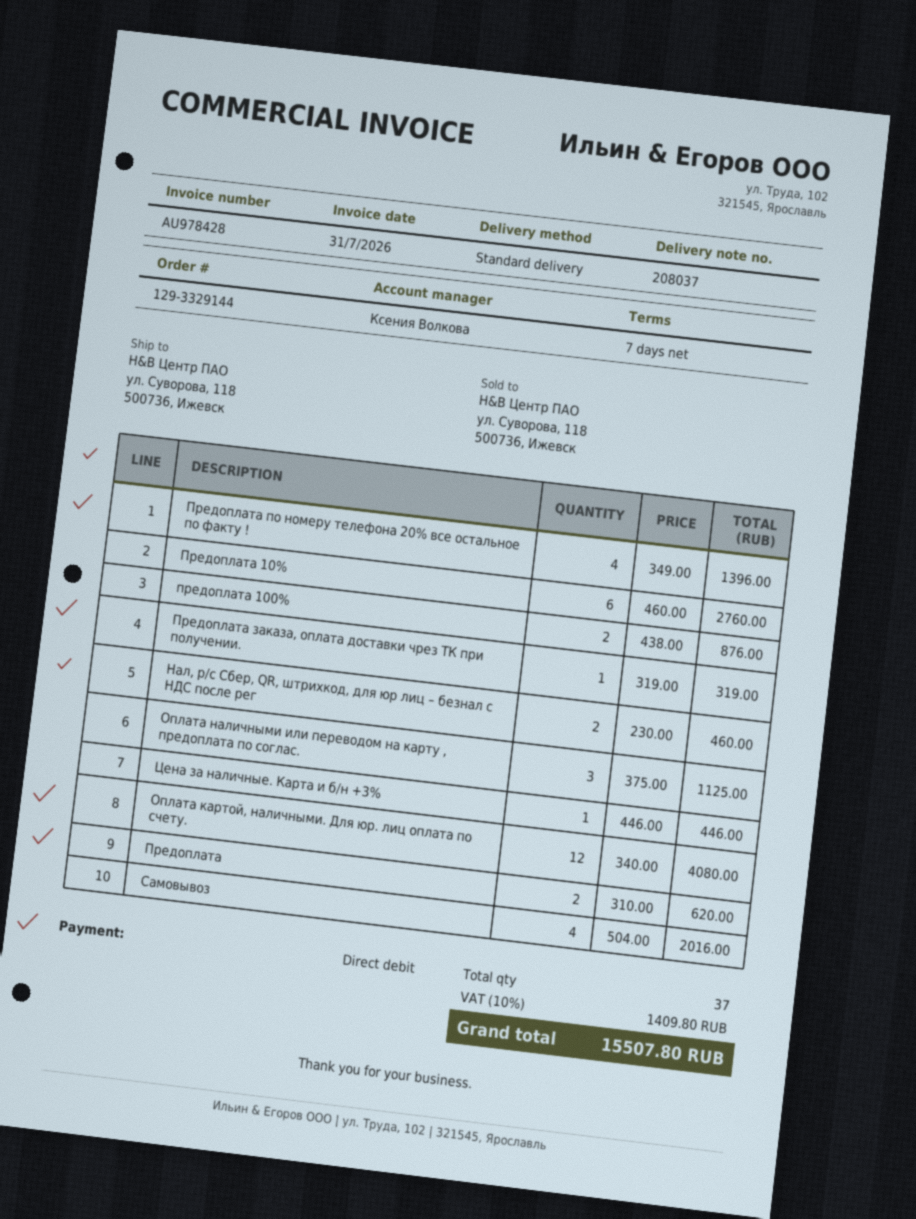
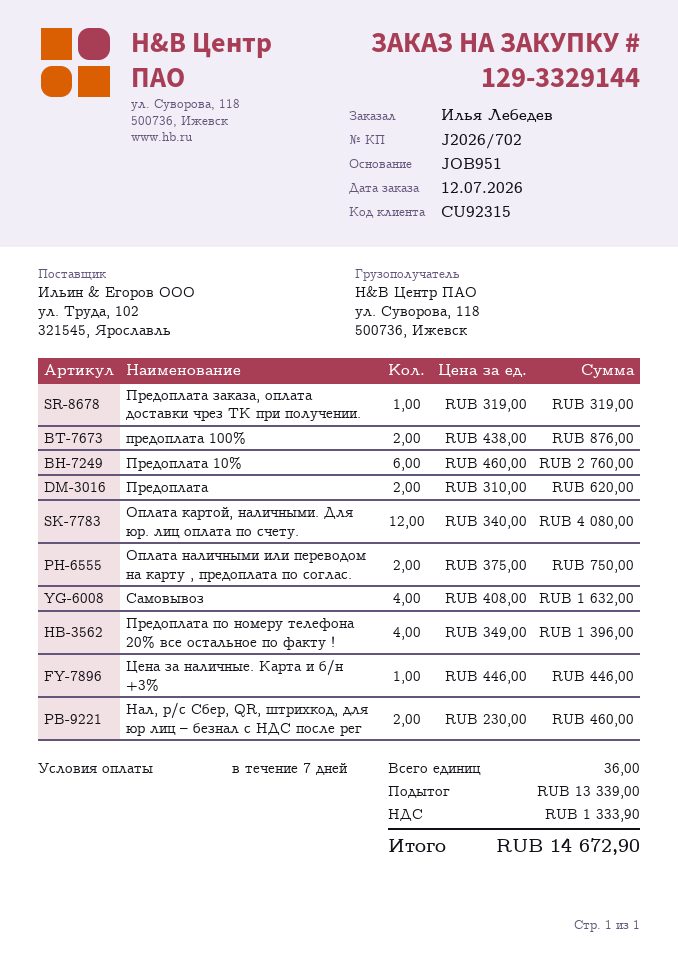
Оплата наличными или переводом на карту , предоплата по соглас.: 3 x 375.00 = 1125.00 -> 2 x 375.00 = 750.00
Самовывоз: 4 x 504.00 = 2016.00 -> 4 x 408.00 = 1632.00
total quantity: 37 -> 36
tax: 1409.80 -> 1333.90
total: 15507.80 -> 14672.90

